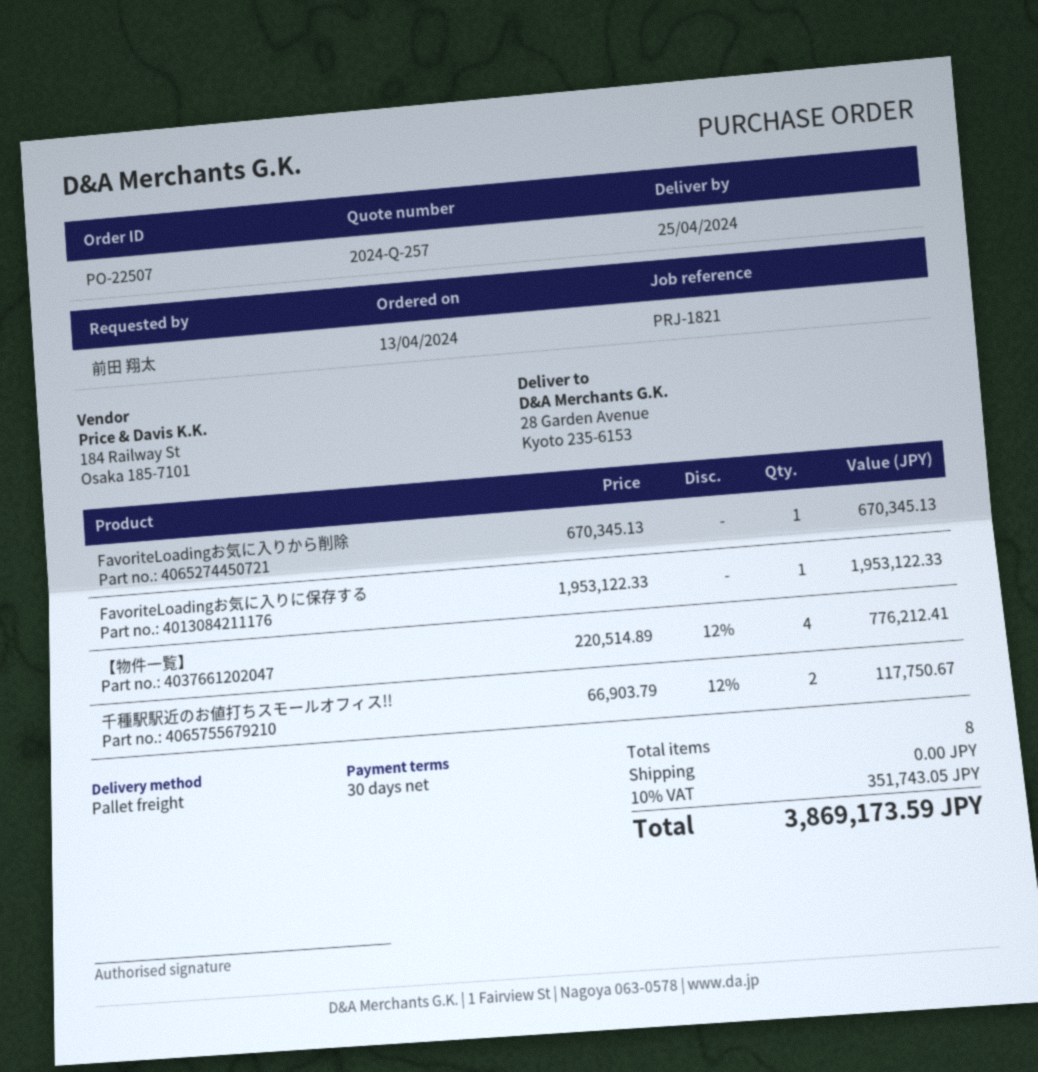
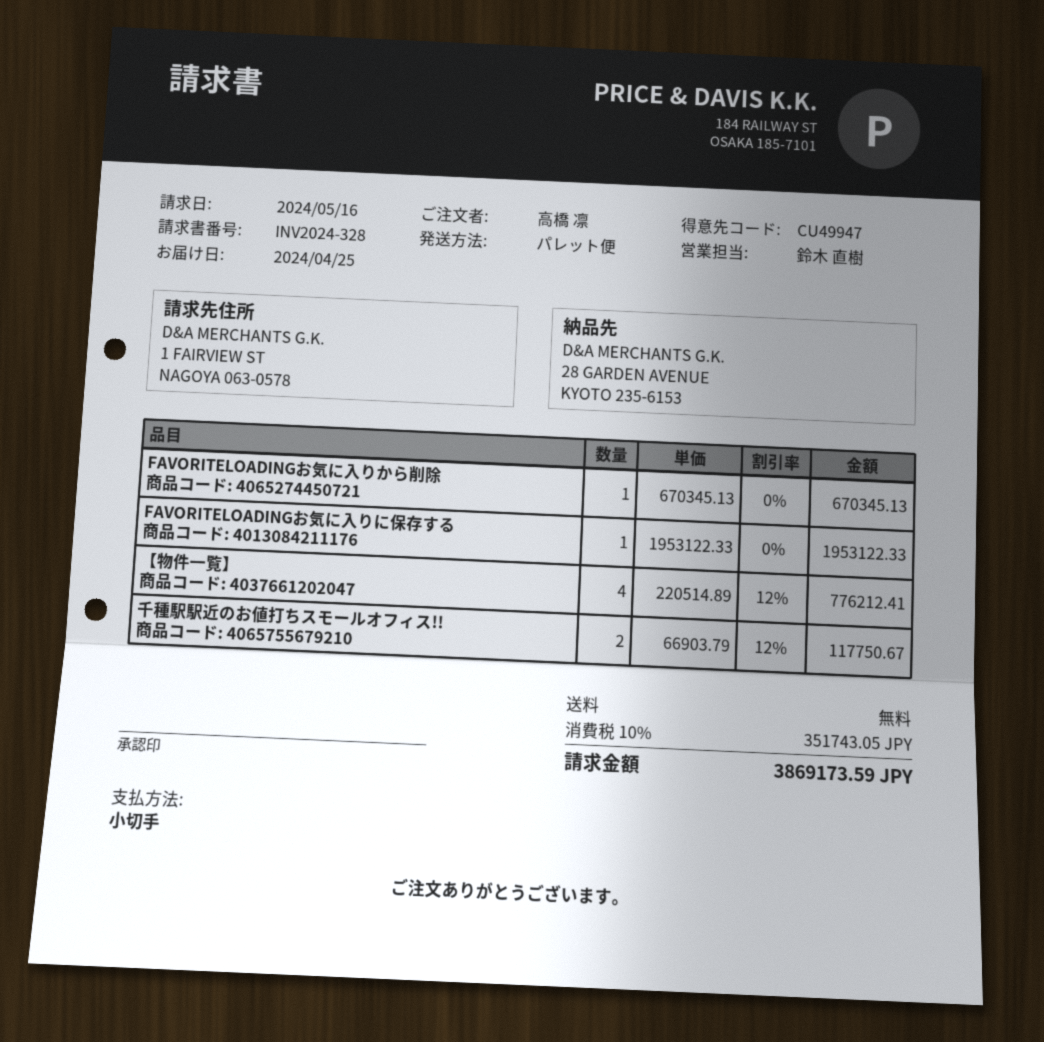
ordered by: 前田 翔太 -> 高橋 凛

